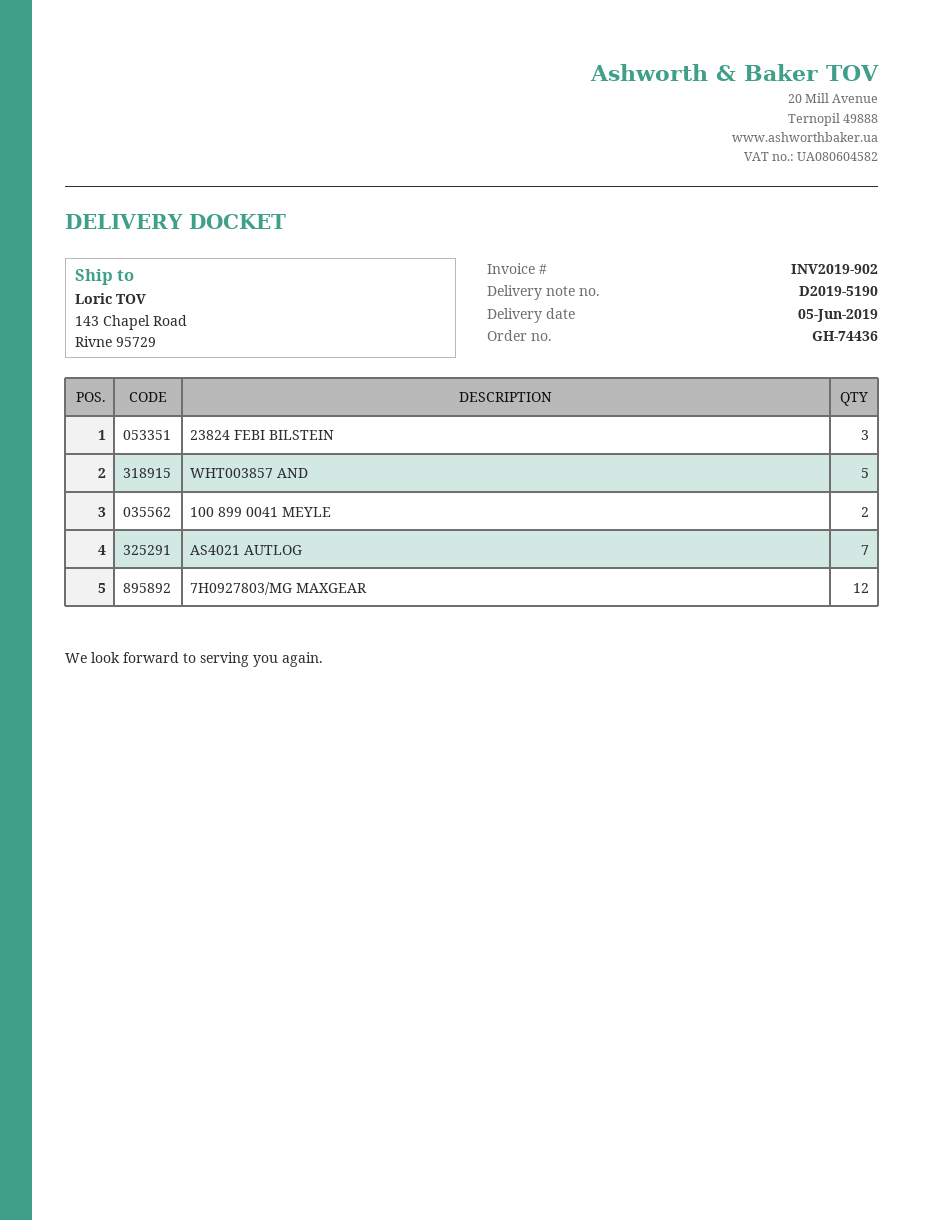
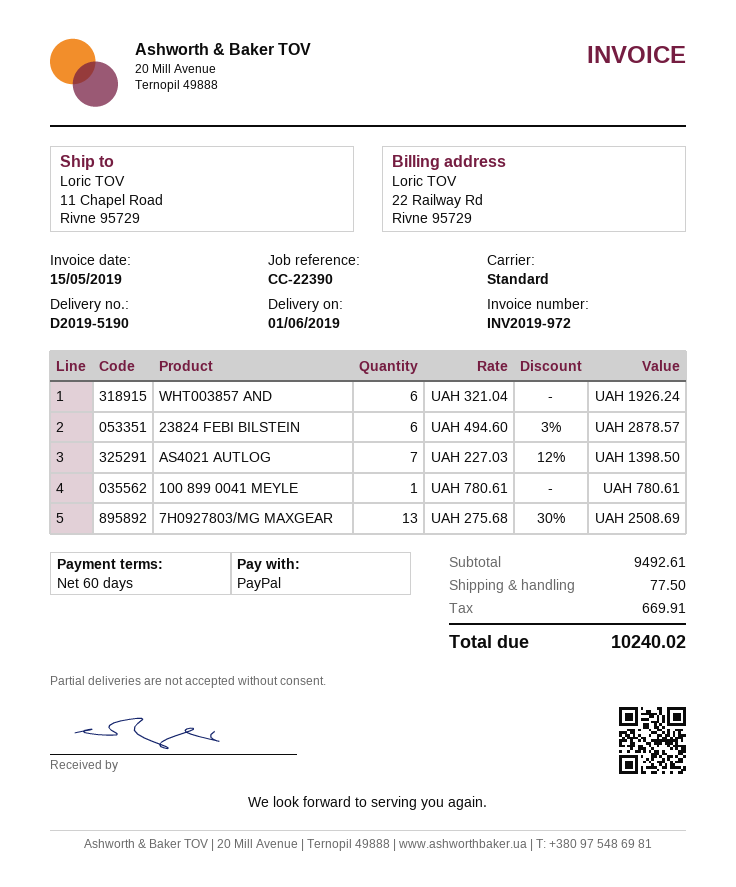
delivery date: 2019-06-05 -> 2019-06-01
invoice number: INV2019-902 -> INV2019-972
ship to: 143 Chapel Road, Rivne 95729 -> 11 Chapel Road, Rivne 95729
23824 FEBI BILSTEIN: 3 -> 6
WHT003857 AND: 5 -> 6
100 899 0041 MEYLE: 2 -> 1
7H0927803/MG MAXGEAR: 12 -> 13

